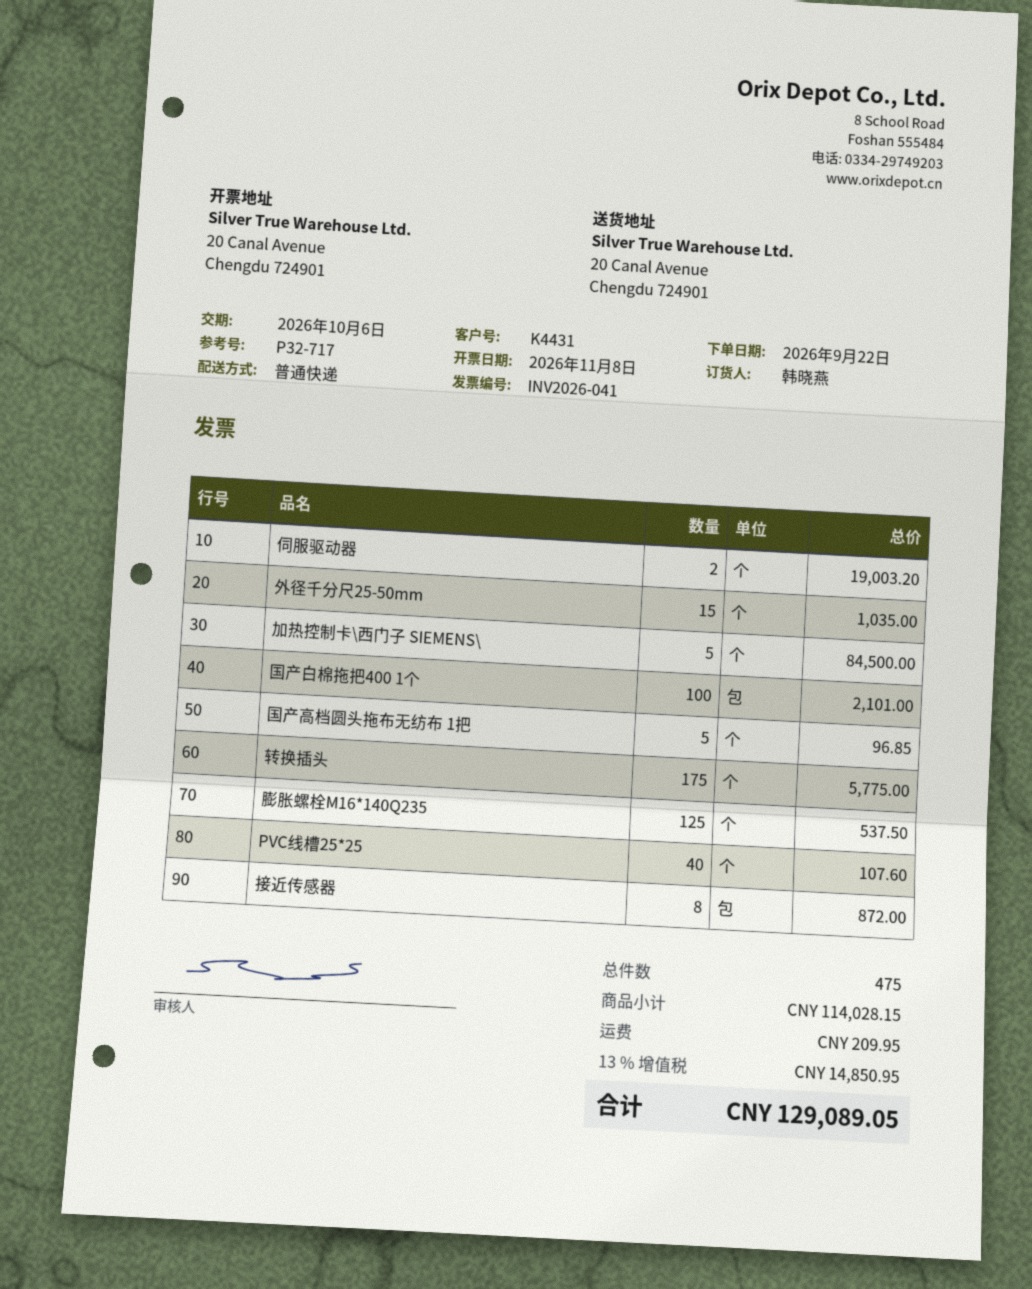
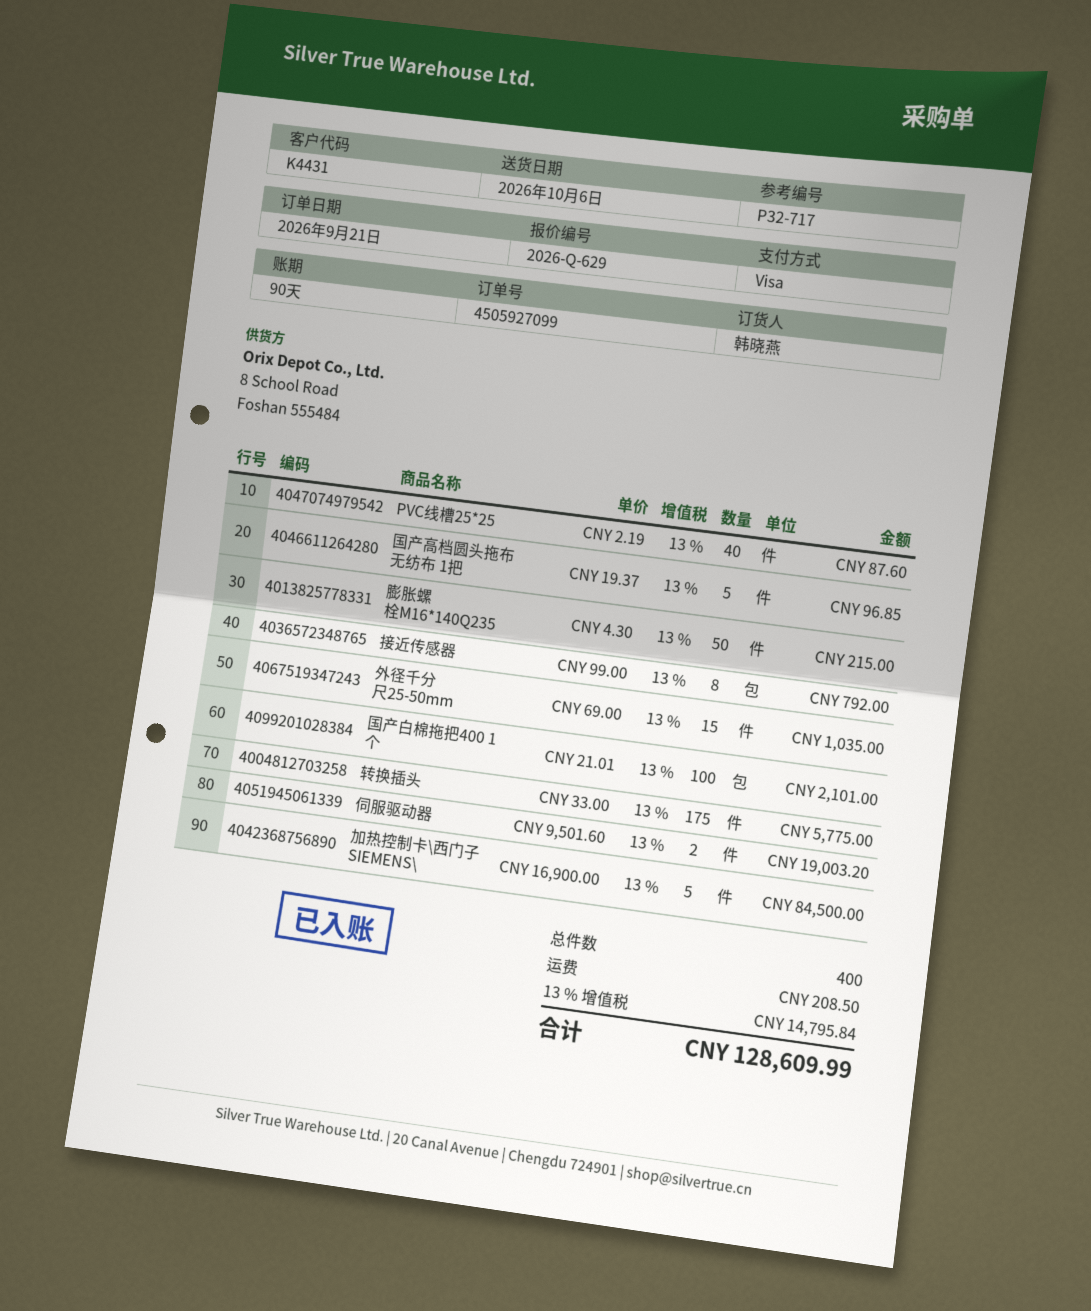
order date: 2026-09-22 -> 2026-09-21
膨胀螺栓M16*140Q235: 125 for 537.50 -> 50 for 215.00
PVC线槽25*25: 40 for 107.60 -> 40 for 87.60
接近传感器: 8 for 872.00 -> 8 for 792.00
total quantity: 475 -> 400
shipping: 209.95 -> 208.50
tax: 13% = 14850.95 -> 13% = 14795.84
total: 129089.05 -> 128609.99

